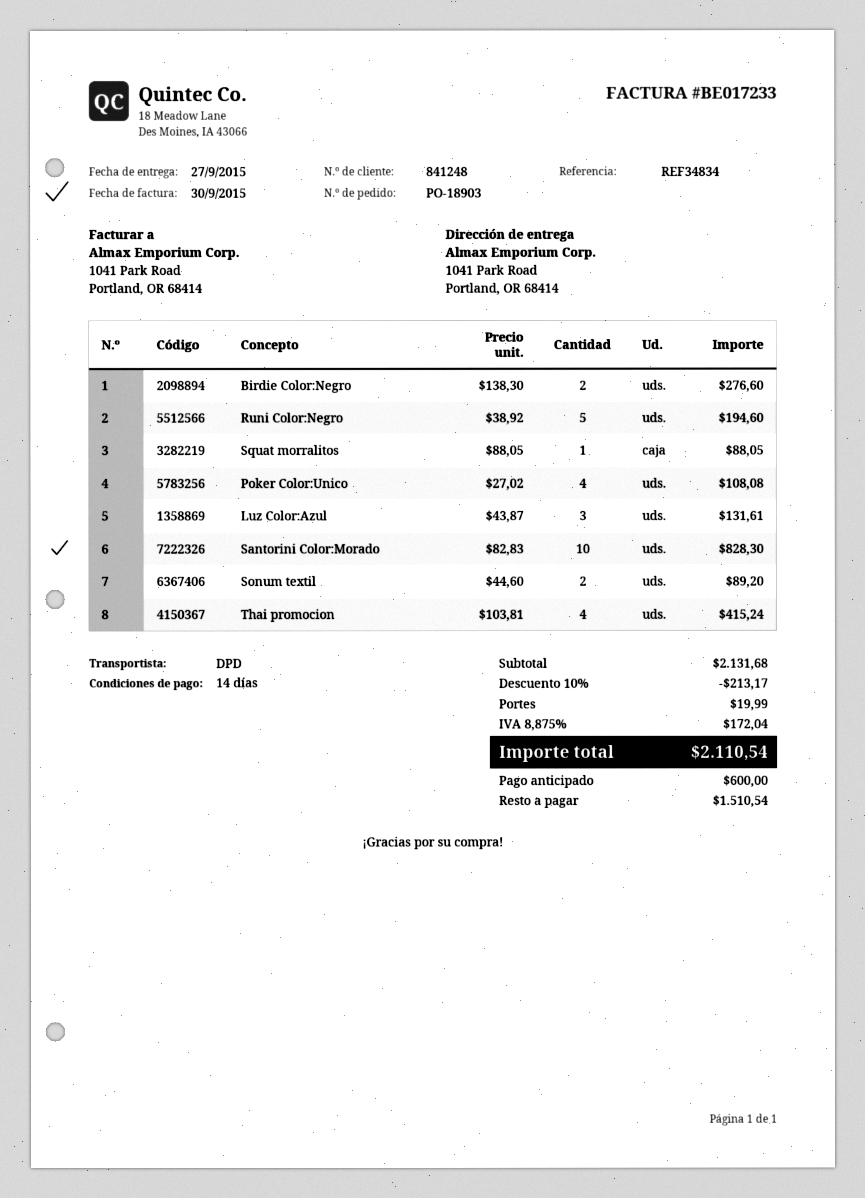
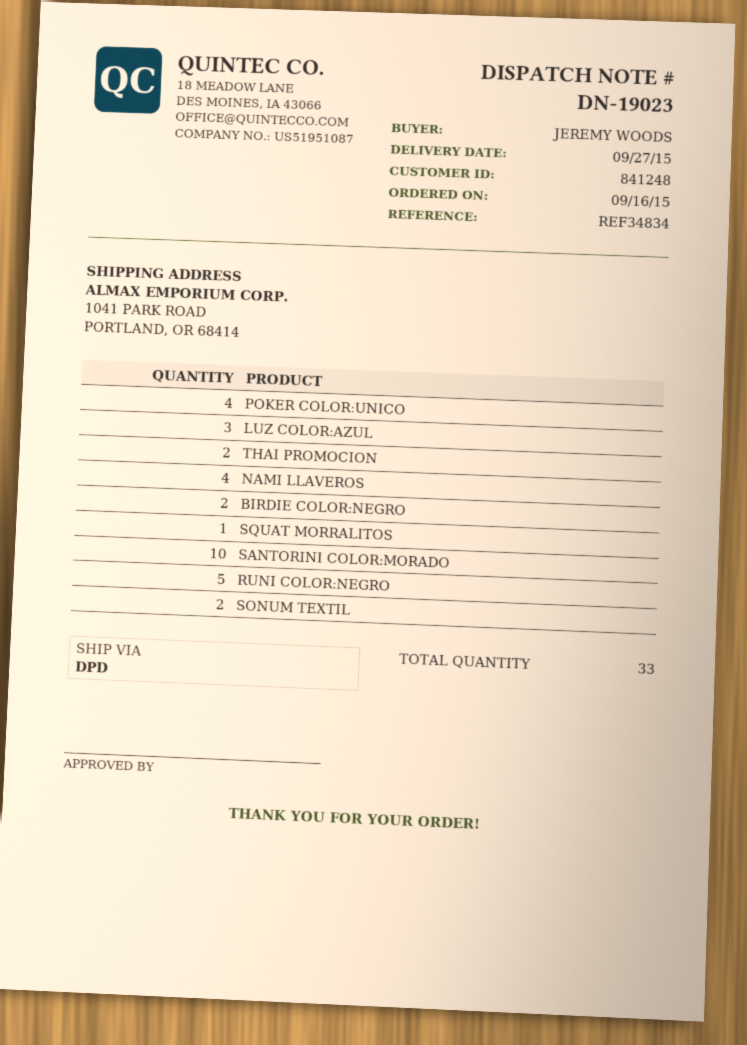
Thai promocion: 4 -> 2
NAMI LLAVEROS: none -> 4

